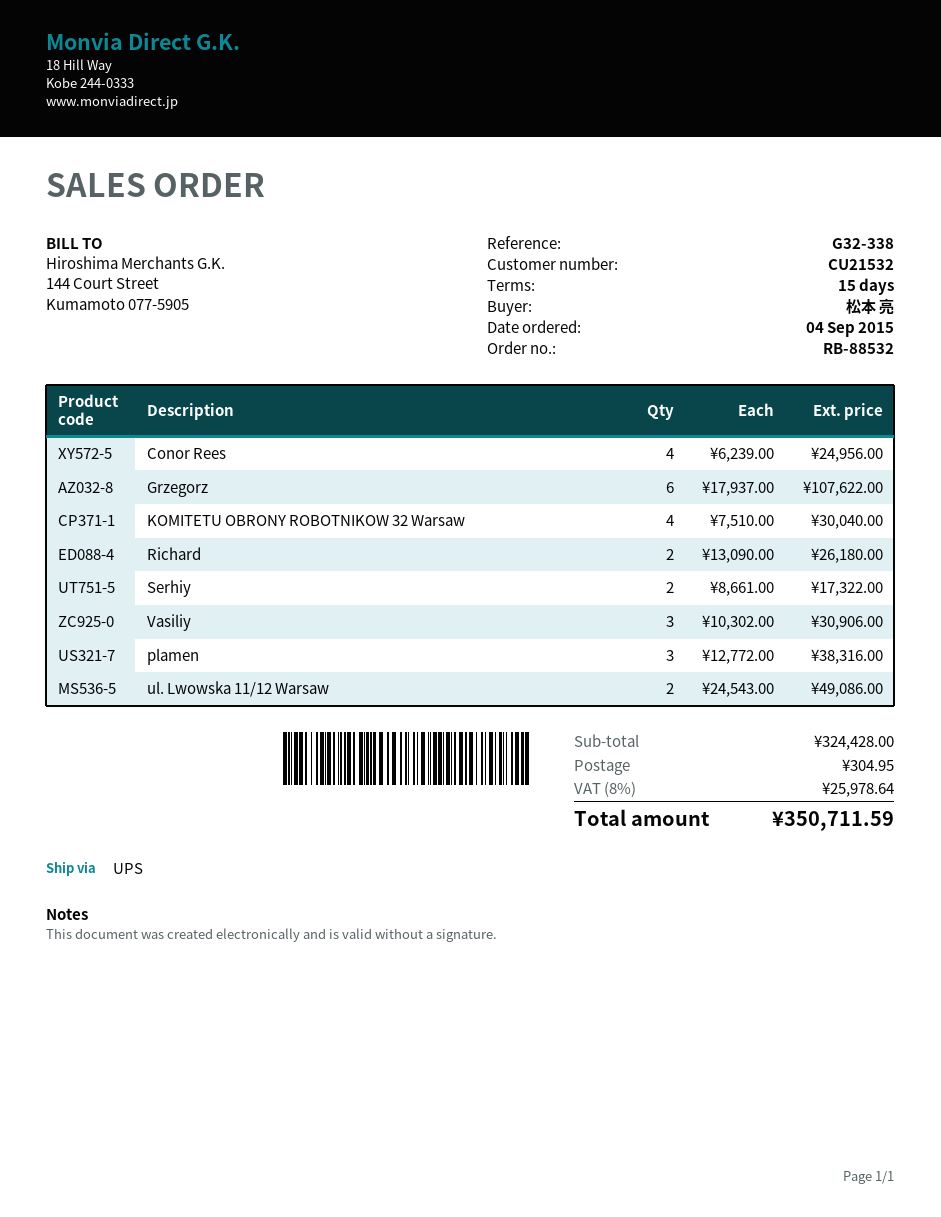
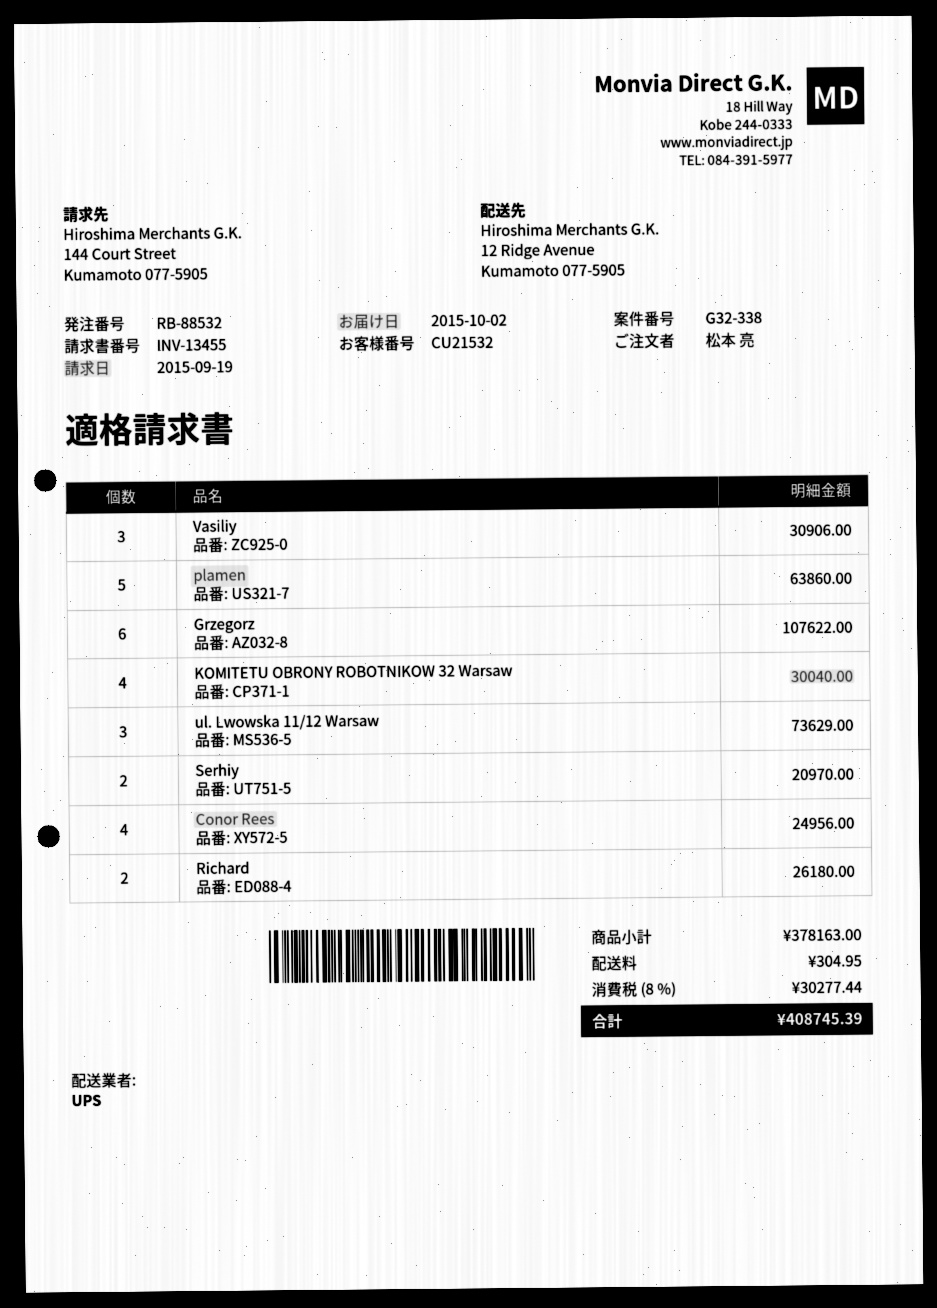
Serhiy: 2 for 17322.00 -> 2 for 20970.00
plamen: 3 for 38316.00 -> 5 for 63860.00
ul. Lwowska 11/12 Warsaw: 2 for 49086.00 -> 3 for 73629.00
subtotal: 324428.00 -> 378163.00
tax: 8% = 25978.64 -> 8% = 30277.44
total: 350711.59 -> 408745.39

